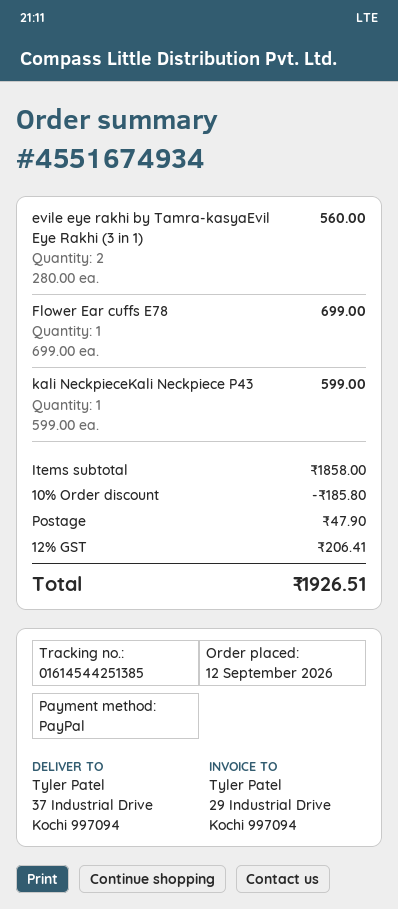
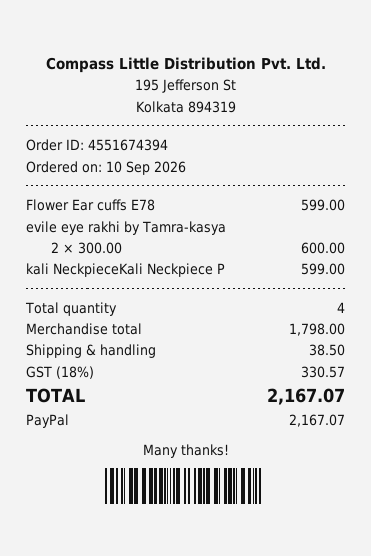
order number: 4551674934 -> 4551674394
order date: 2026-09-12 -> 2026-09-10
evile eye rakhi by Tamra-kasyaEvil Eye Rakhi (3 in 1): 2 x 280.00 = 560.00 -> 2 x 300.00 = 600.00
Flower Ear cuffs E78: 1 x 699.00 = 699.00 -> 1 x 599.00 = 599.00
subtotal: 1858.00 -> 1798.00
discount: 10% = 185.80 -> none
shipping: 47.90 -> 38.50
tax: 12% = 206.41 -> 18% = 330.57
total: 1926.51 -> 2167.07

